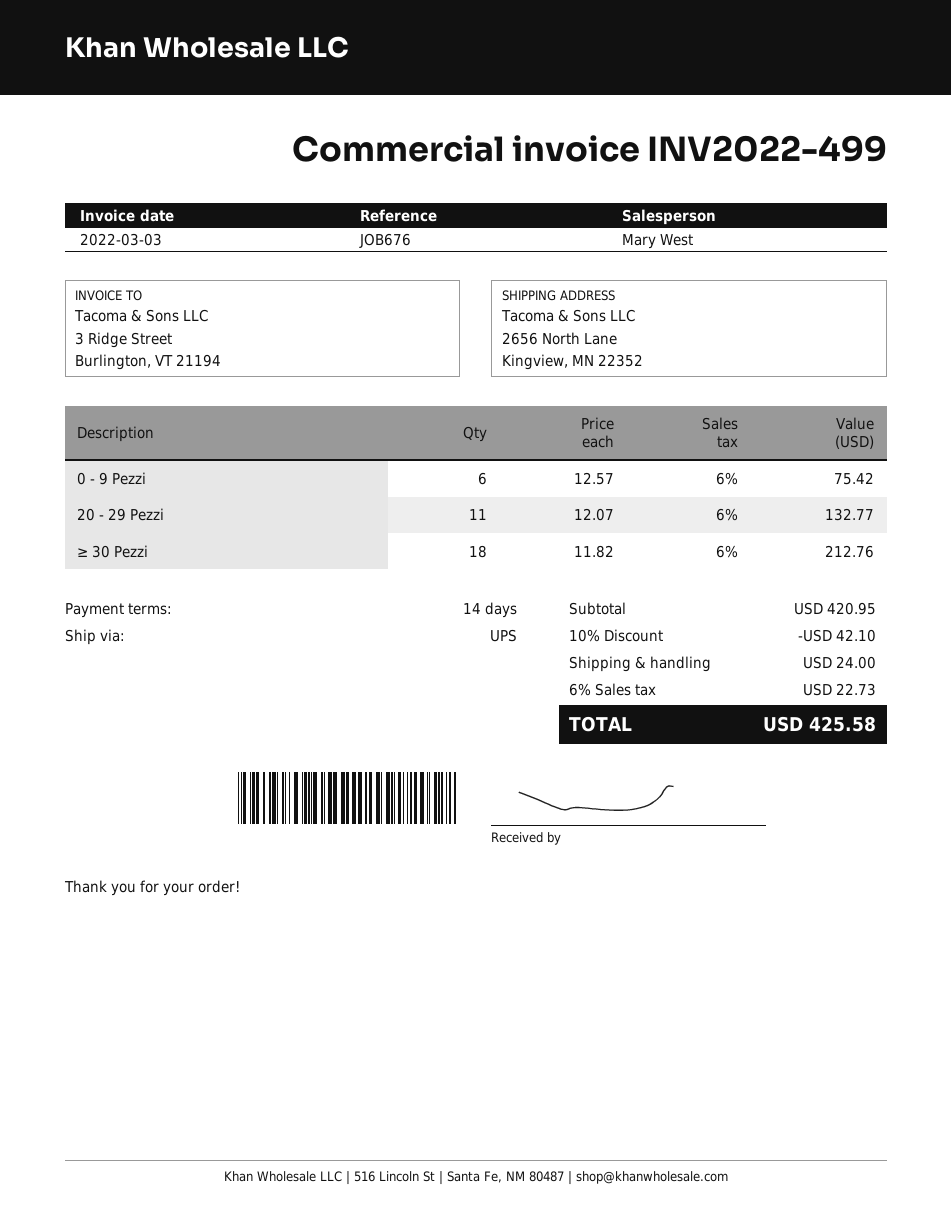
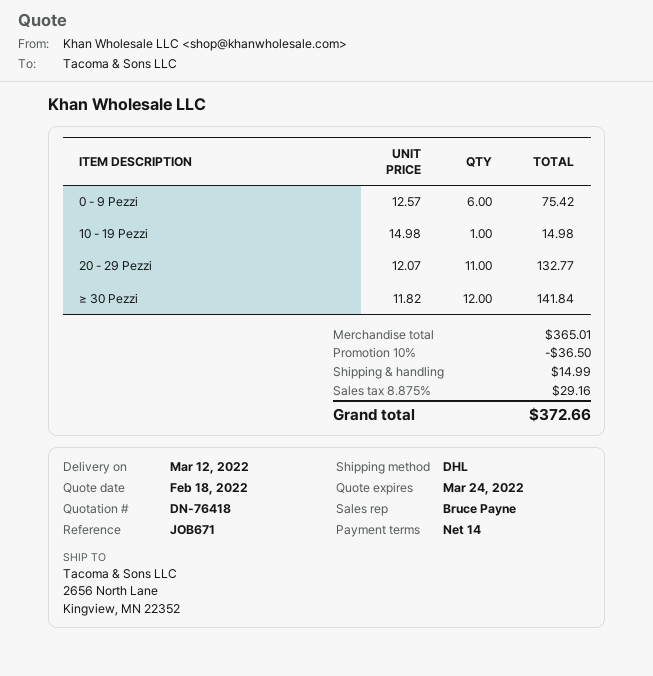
reference: JOB676 -> JOB671
sales rep: Mary West -> Bruce Payne
shipping method: UPS -> DHL
≥ 30 Pezzi: 18 x 11.82 = 212.76 -> 12 x 11.82 = 141.84
10 - 19 Pezzi: none -> 1 x 14.98 = 14.98
subtotal: 420.95 -> 365.01
discount: 10% = 42.10 -> 10% = 36.50
shipping: 24.00 -> 14.99
tax: 6% = 22.73 -> 8.875% = 29.16
total: 425.58 -> 372.66

